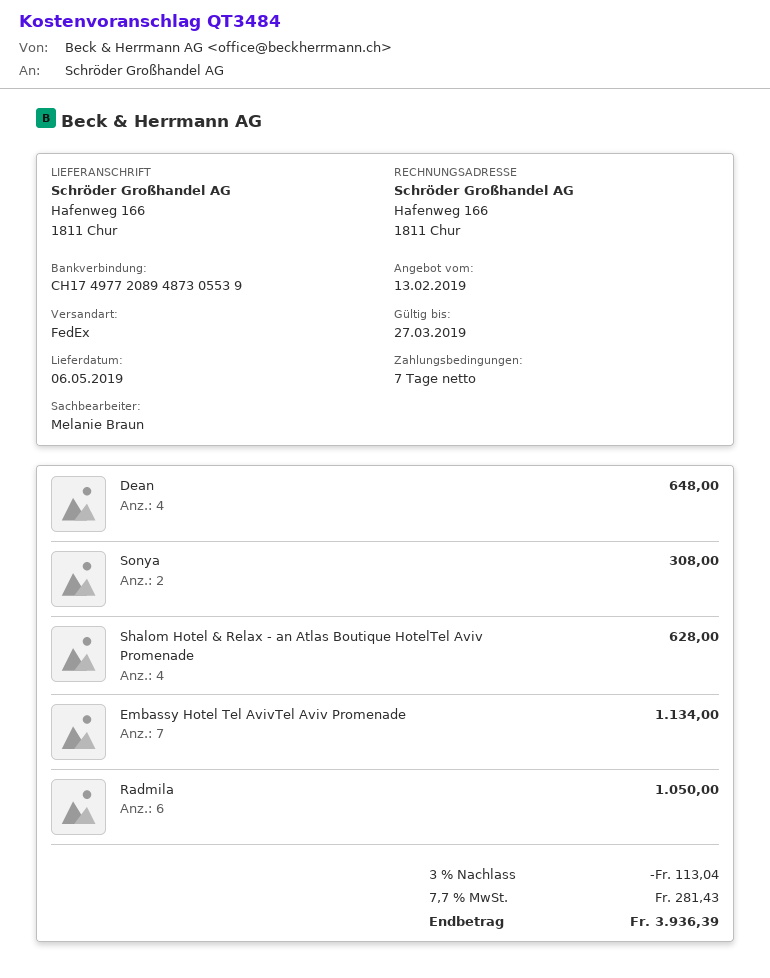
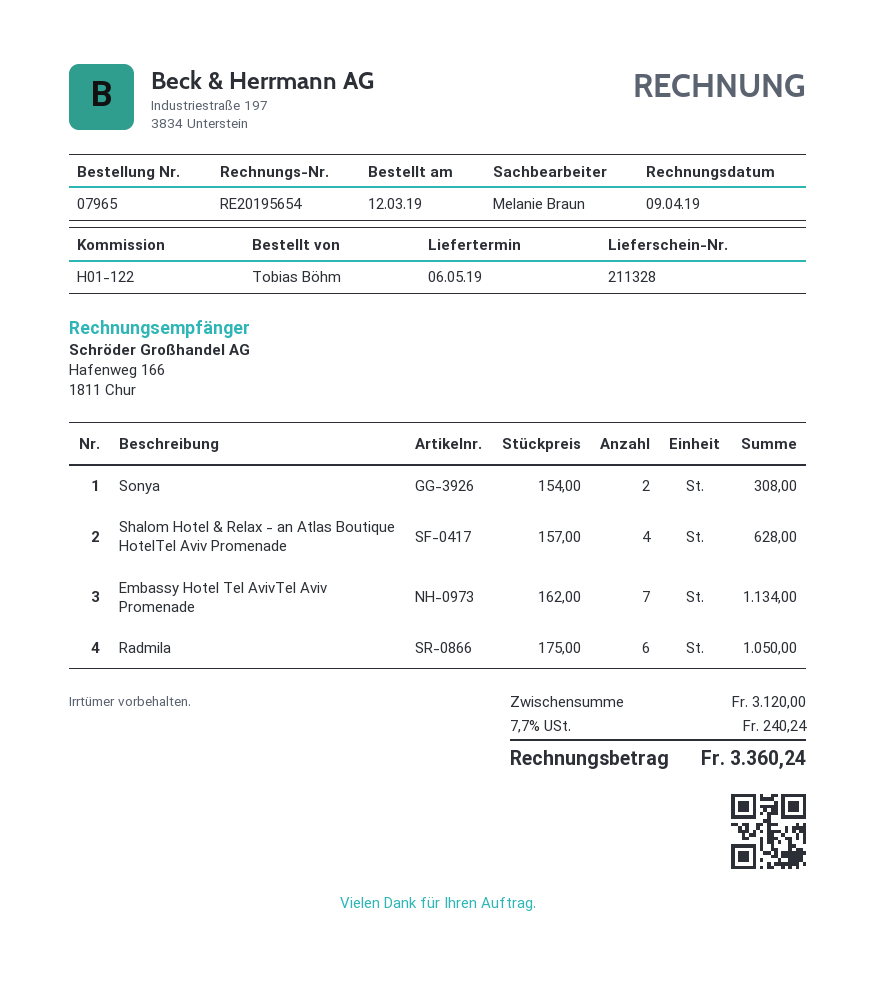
Dean: 4 for 648.00 -> none
discount: 3% = 113.04 -> none
tax: 7.7% = 281.43 -> 7.7% = 240.24
total: 3936.39 -> 3360.24

